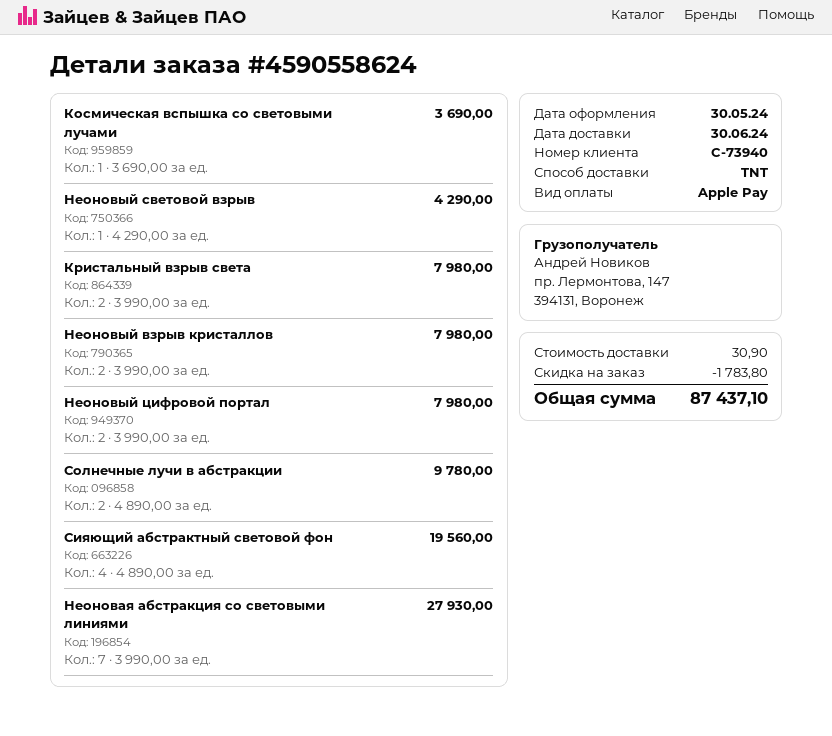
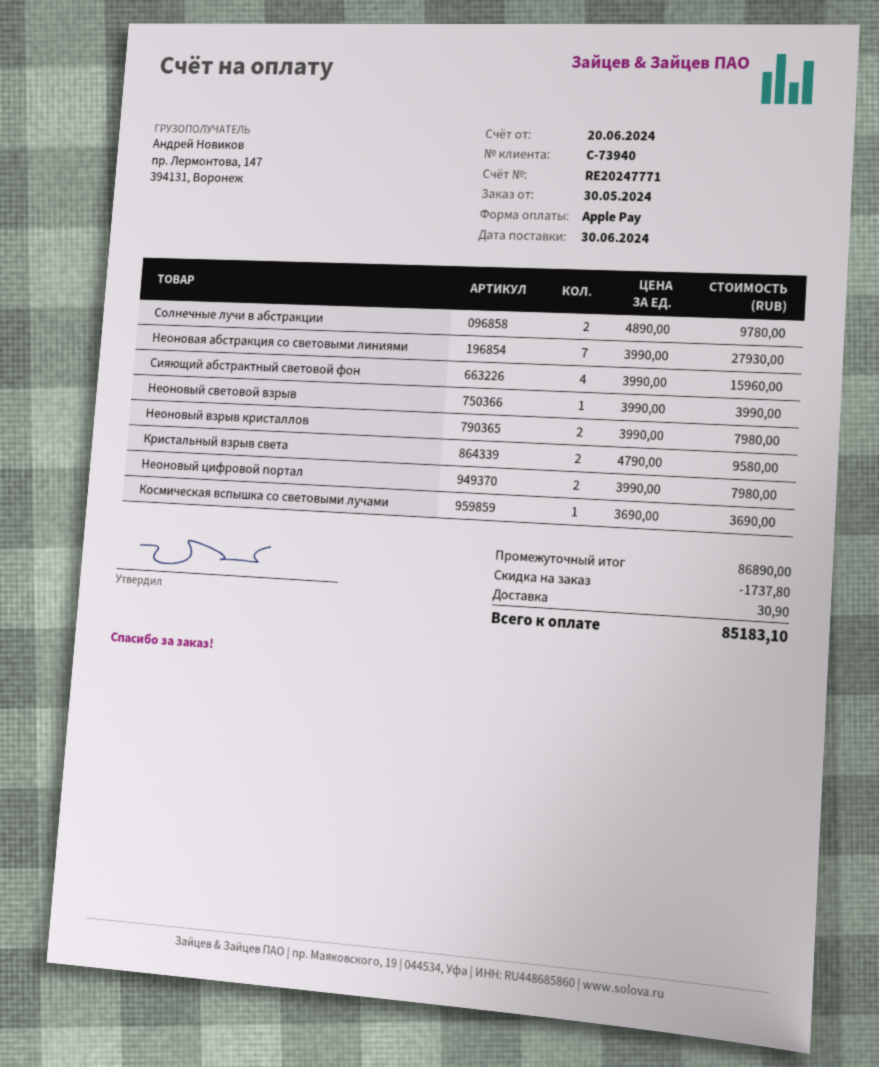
Неоновый световой взрыв: 1 x 4290.00 = 4290.00 -> 1 x 3990.00 = 3990.00
Кристальный взрыв света: 2 x 3990.00 = 7980.00 -> 2 x 4790.00 = 9580.00
Сияющий абстрактный световой фон: 4 x 4890.00 = 19560.00 -> 4 x 3990.00 = 15960.00
discount: 1783.80 -> 1737.80
total: 87437.10 -> 85183.10

